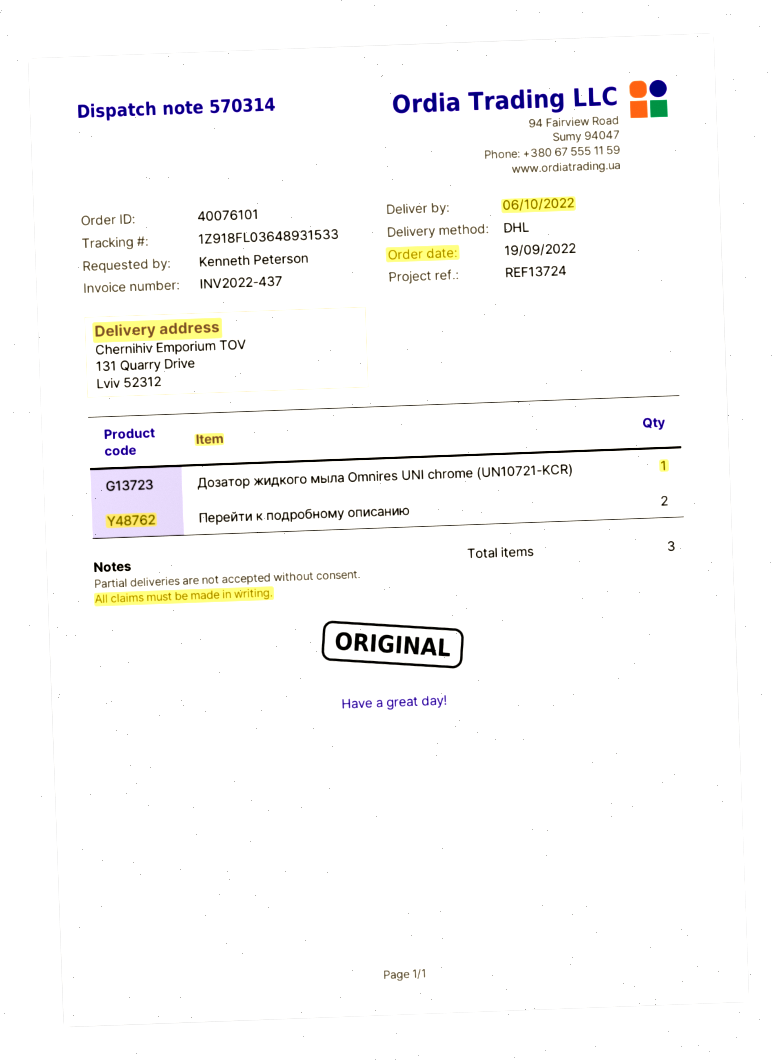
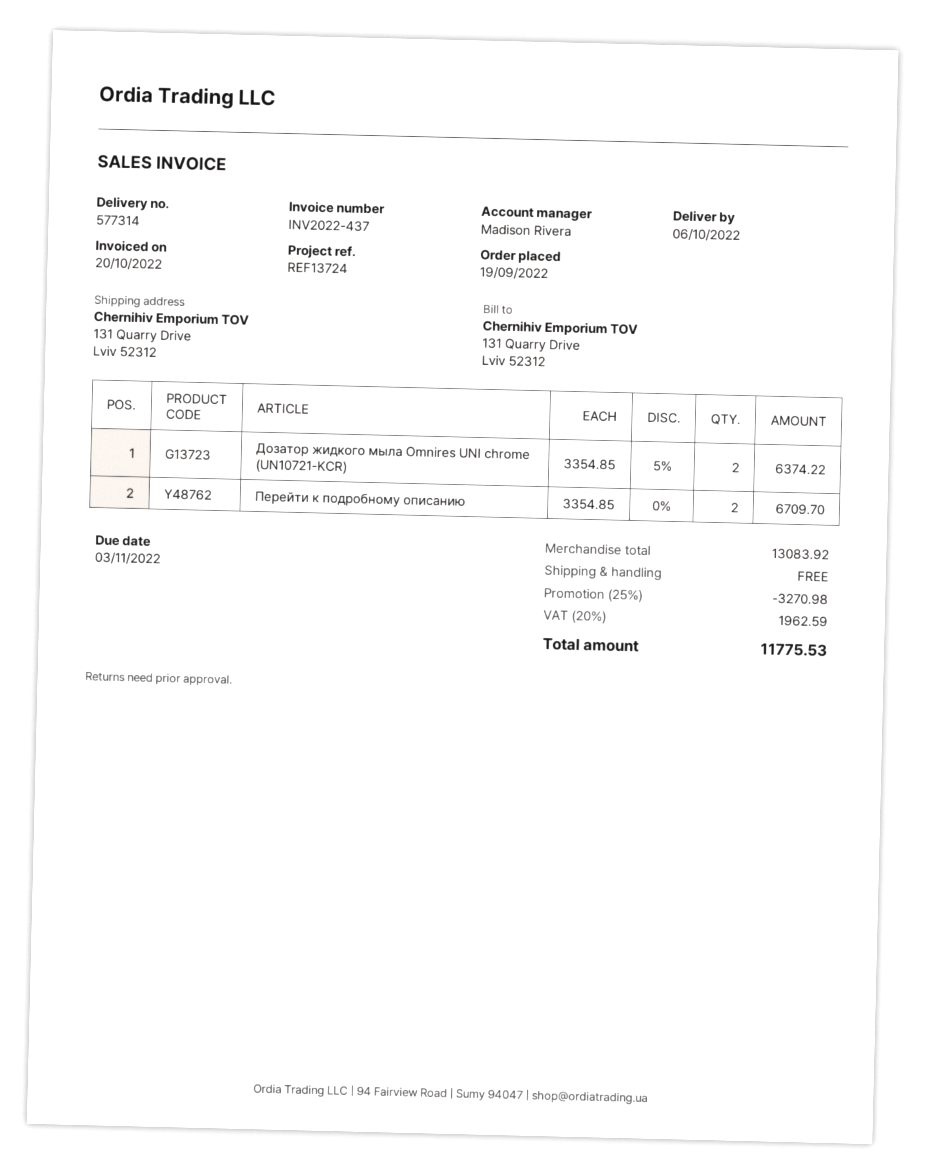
delivery note number: 570314 -> 577314
Дозатор жидкого мыла Omnires UNI chrome (UN10721-KCR): 1 -> 2

